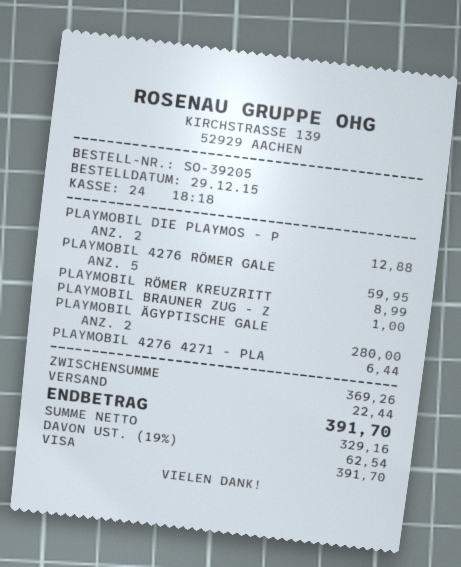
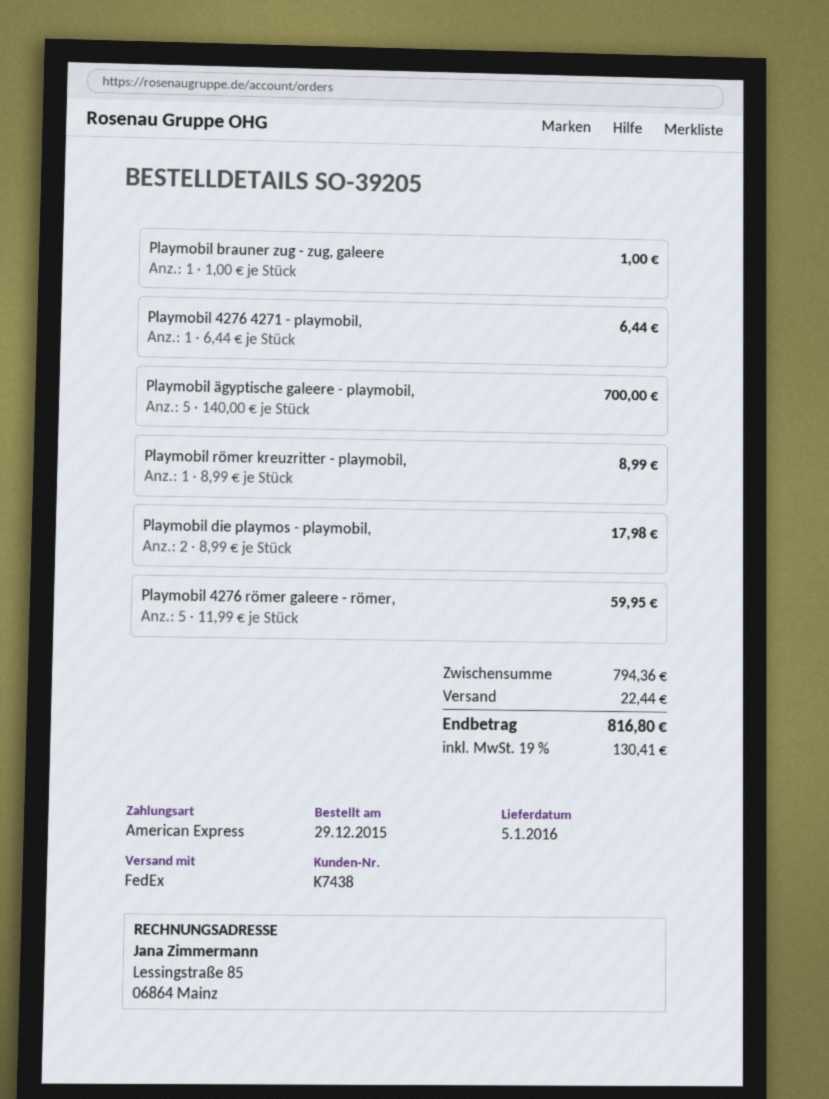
payment method: Visa -> American Express
PLAYMOBIL DIE PLAYMOS - P: 2 for 12.88 -> 2 for 17.98
PLAYMOBIL ÄGYPTISCHE GALE: 2 for 280.00 -> 5 for 700.00
subtotal: 369.26 -> 794.36
tax: 19% = 62.54 -> 19% = 130.41
total: 391.70 -> 816.80

